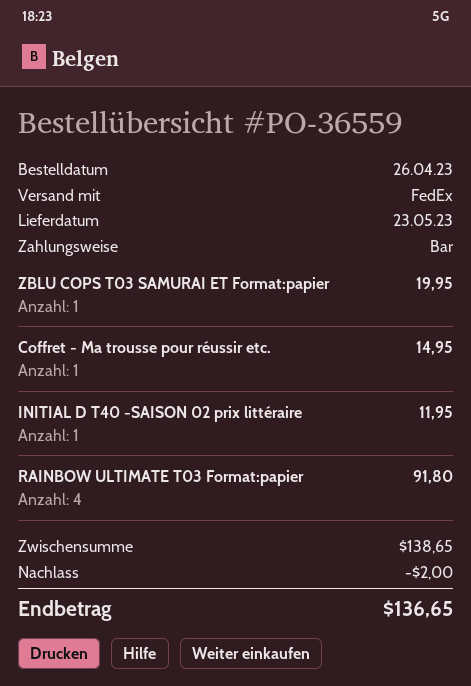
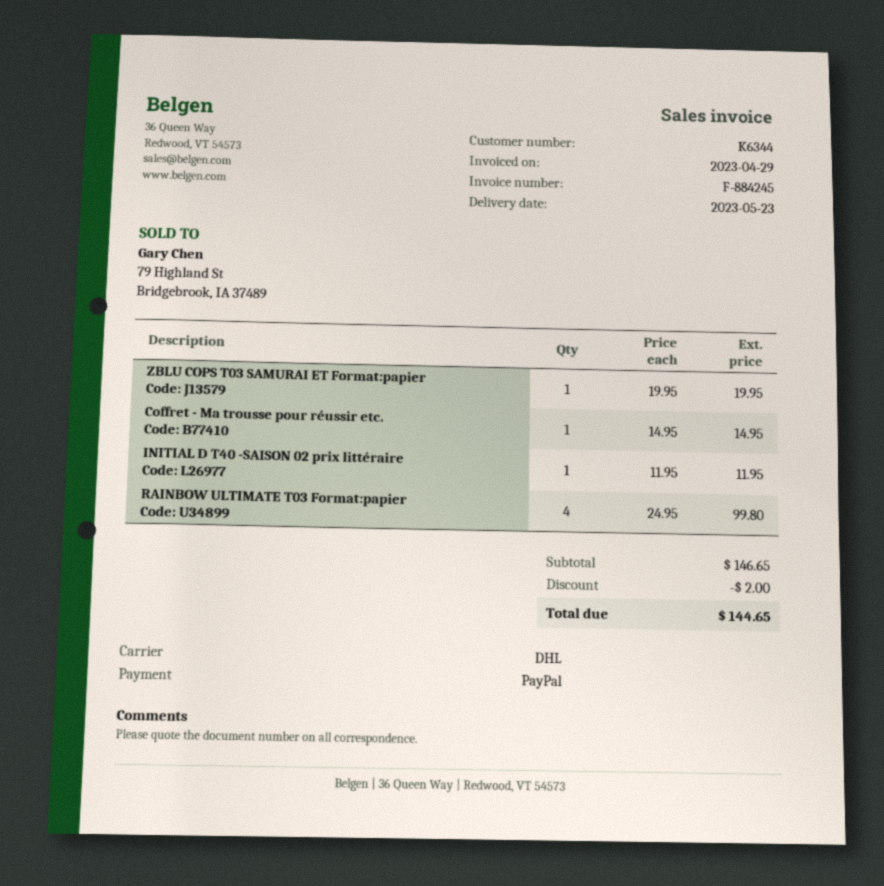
payment method: cash -> PayPal
shipping method: FedEx -> DHL
RAINBOW ULTIMATE T03 Format:papier: 4 for 91.80 -> 4 for 99.80
subtotal: 138.65 -> 146.65
total: 136.65 -> 144.65

